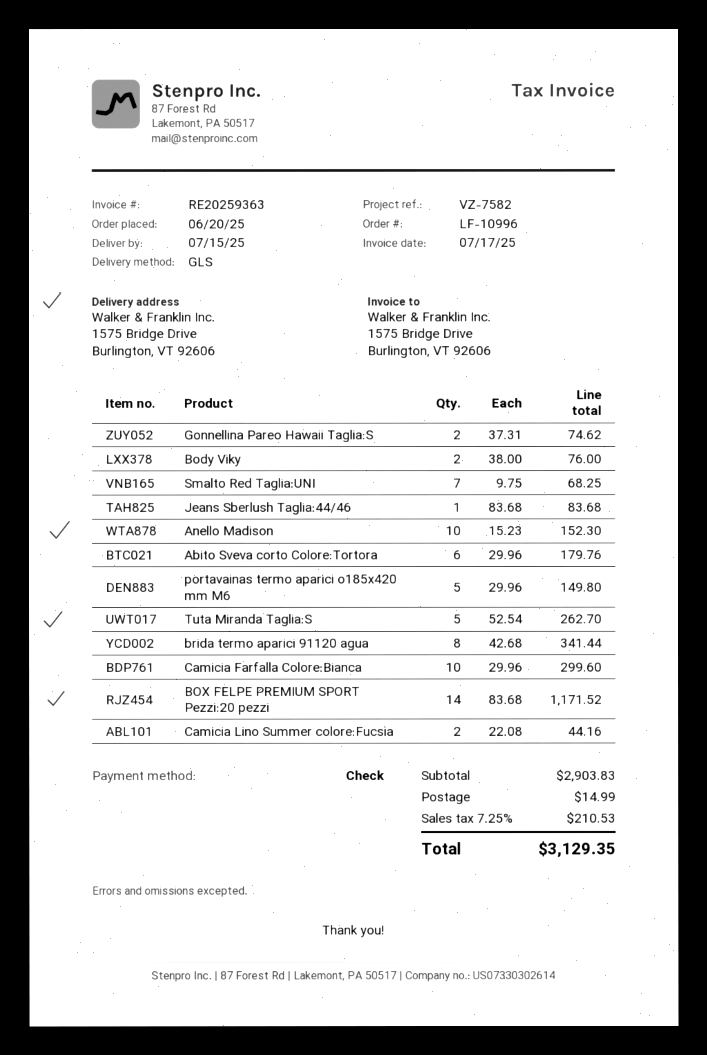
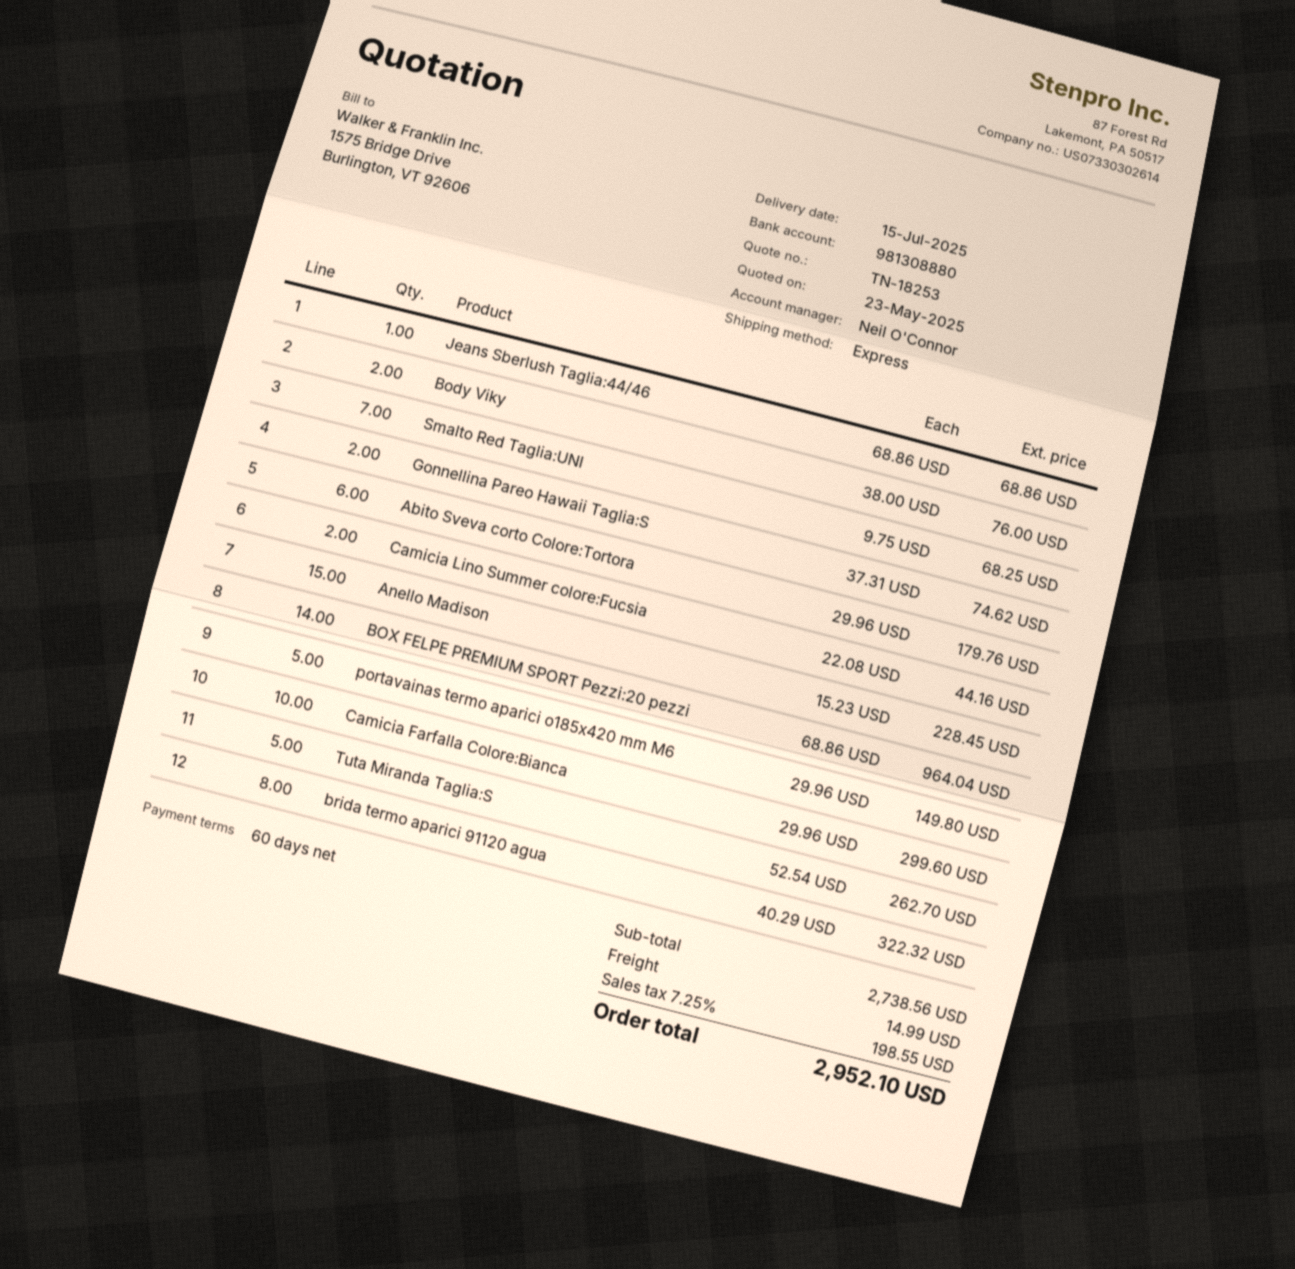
shipping method: GLS -> express
Jeans Sberlush Taglia:44/46: 1 x 83.68 = 83.68 -> 1 x 68.86 = 68.86
Anello Madison: 10 x 15.23 = 152.30 -> 15 x 15.23 = 228.45
brida termo aparici 91120 agua: 8 x 42.68 = 341.44 -> 8 x 40.29 = 322.32
BOX FELPE PREMIUM SPORT Pezzi:20 pezzi: 14 x 83.68 = 1171.52 -> 14 x 68.86 = 964.04
subtotal: 2903.83 -> 2738.56
tax: 7.25% = 210.53 -> 7.25% = 198.55
total: 3129.35 -> 2952.10

